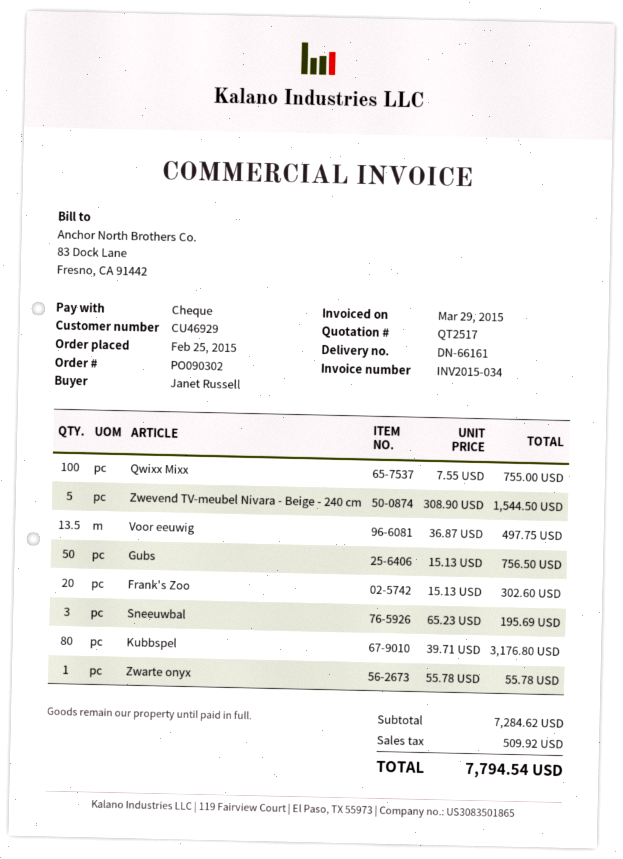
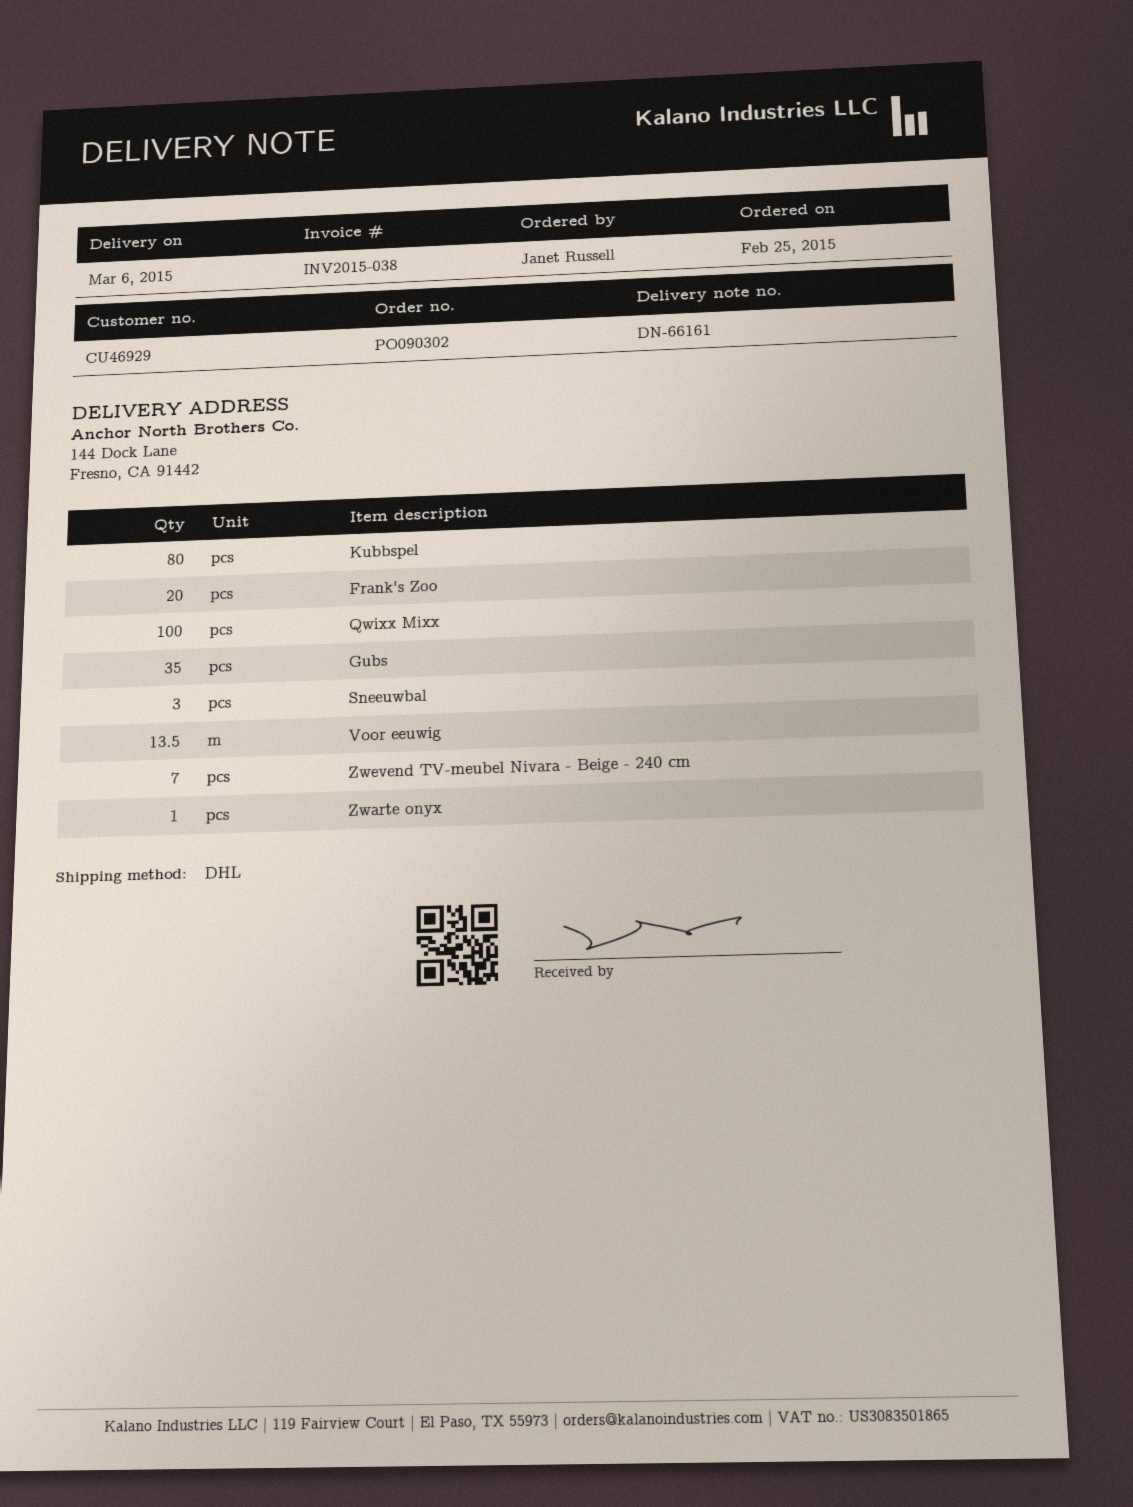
invoice number: INV2015-034 -> INV2015-038
Zwevend TV-meubel Nivara - Beige - 240 cm: 5 -> 7
Gubs: 50 -> 35

